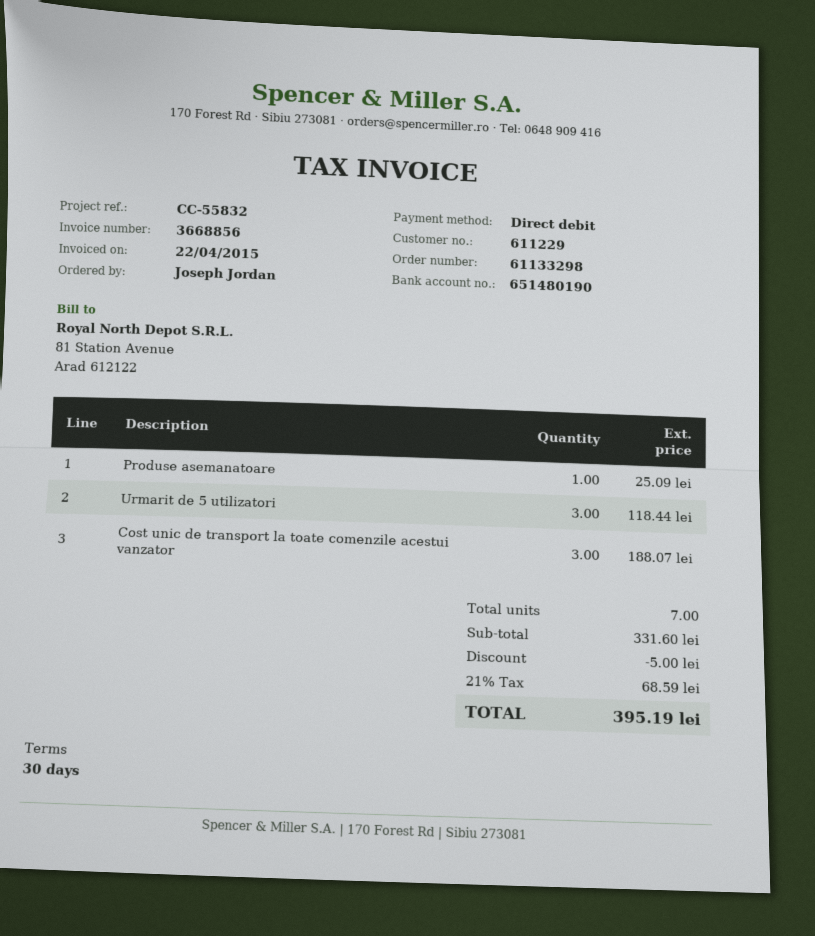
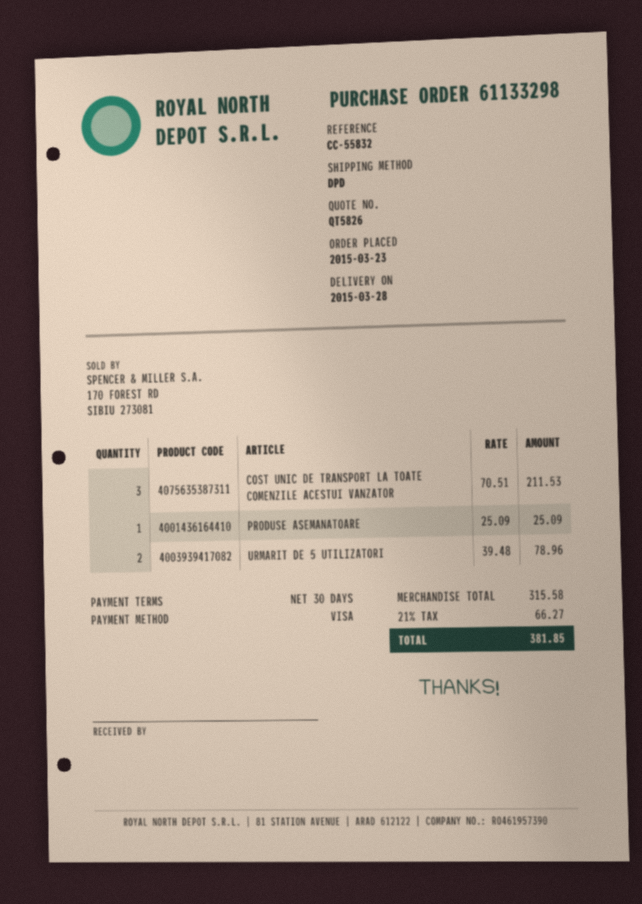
payment method: direct debit -> Visa
Urmarit de 5 utilizatori: 3 for 118.44 -> 2 for 78.96
Cost unic de transport la toate comenzile acestui vanzator: 3 for 188.07 -> 3 for 211.53
subtotal: 331.60 -> 315.58
discount: 5.00 -> none
tax: 21% = 68.59 -> 21% = 66.27
total: 395.19 -> 381.85

